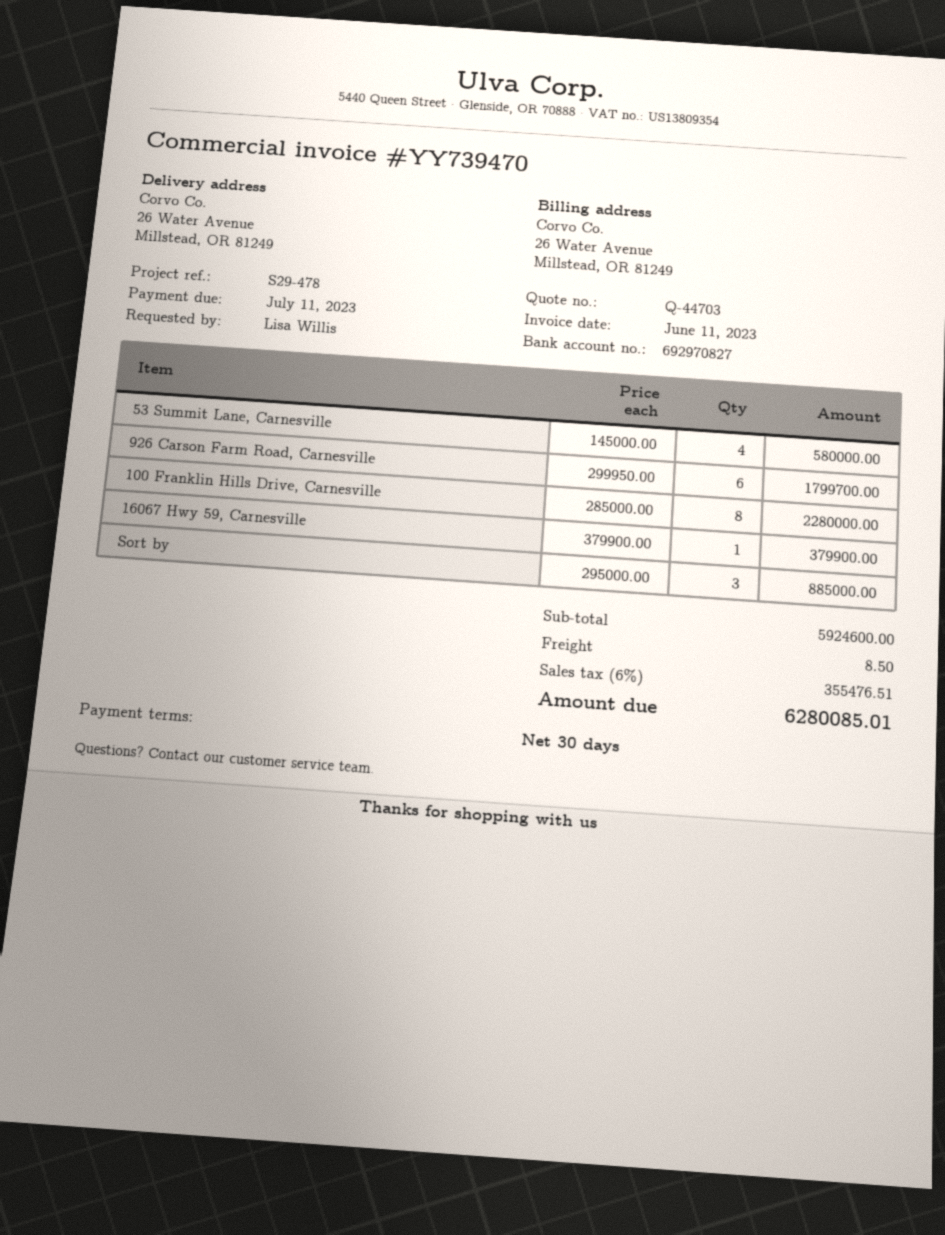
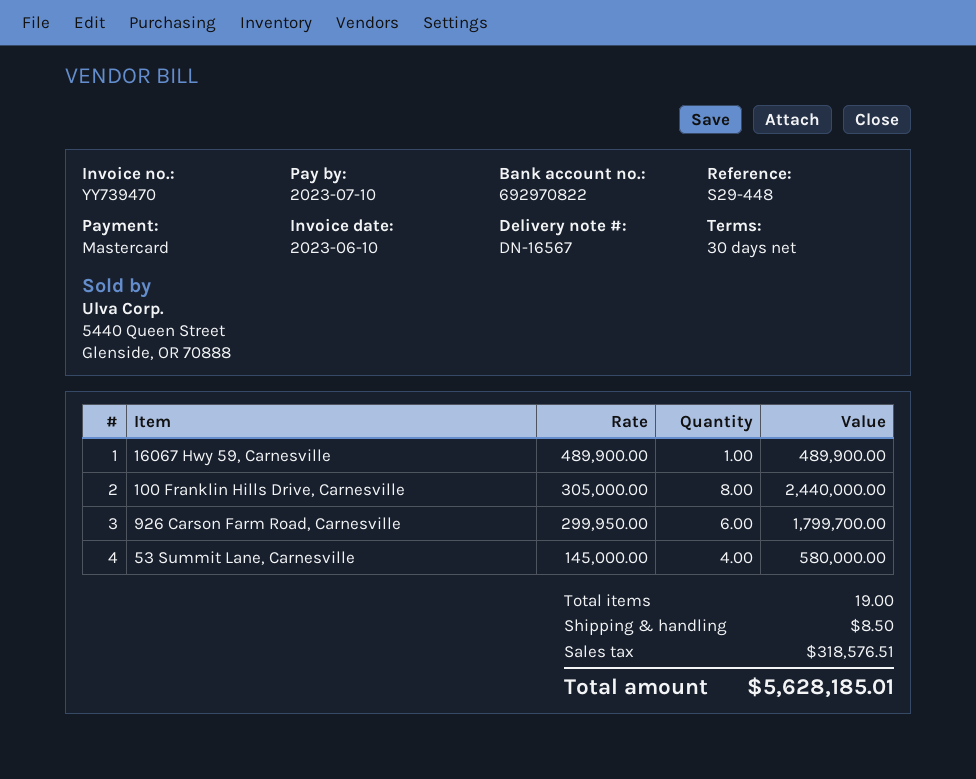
invoice date: 2023-06-11 -> 2023-06-10
due date: 2023-07-11 -> 2023-07-10
reference: S29-478 -> S29-448
bank account: 692970827 -> 692970822
100 Franklin Hills Drive, Carnesville: 8 x 285000.00 = 2280000.00 -> 8 x 305000.00 = 2440000.00
16067 Hwy 59, Carnesville: 1 x 379900.00 = 379900.00 -> 1 x 489900.00 = 489900.00
Sort by: 3 x 295000.00 = 885000.00 -> none
tax: 355476.51 -> 318576.51
total: 6280085.01 -> 5628185.01

